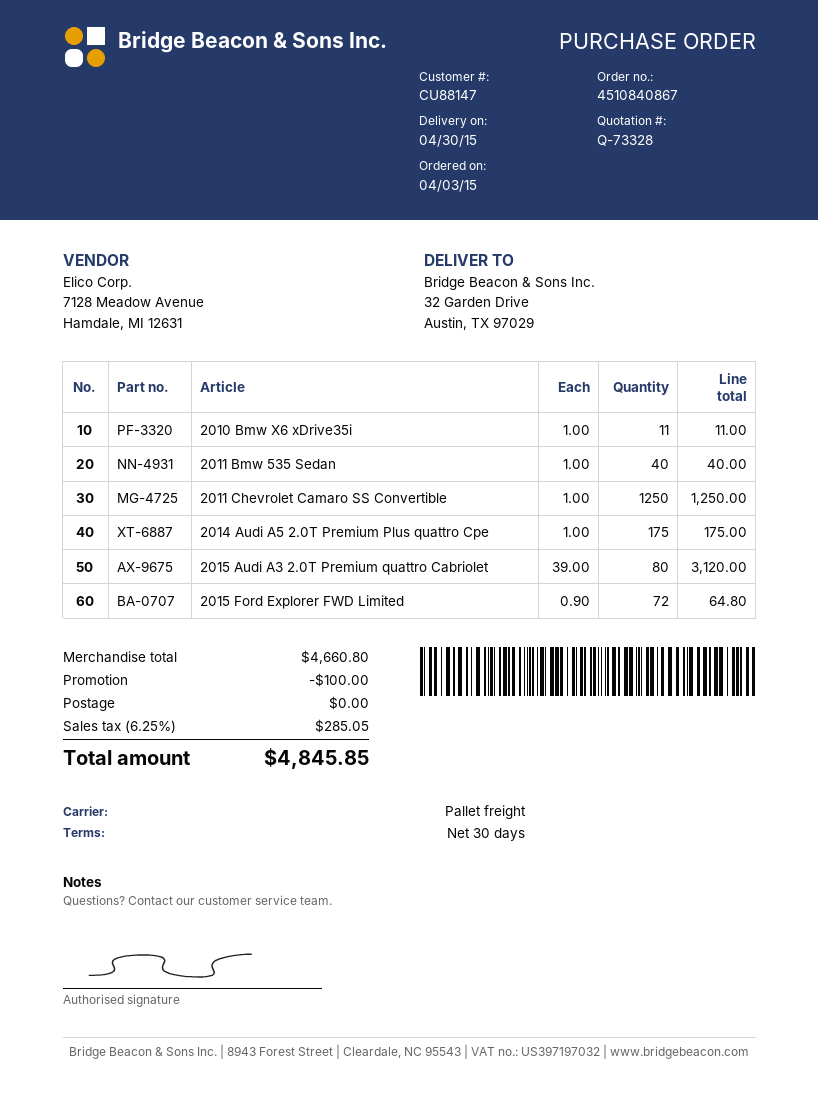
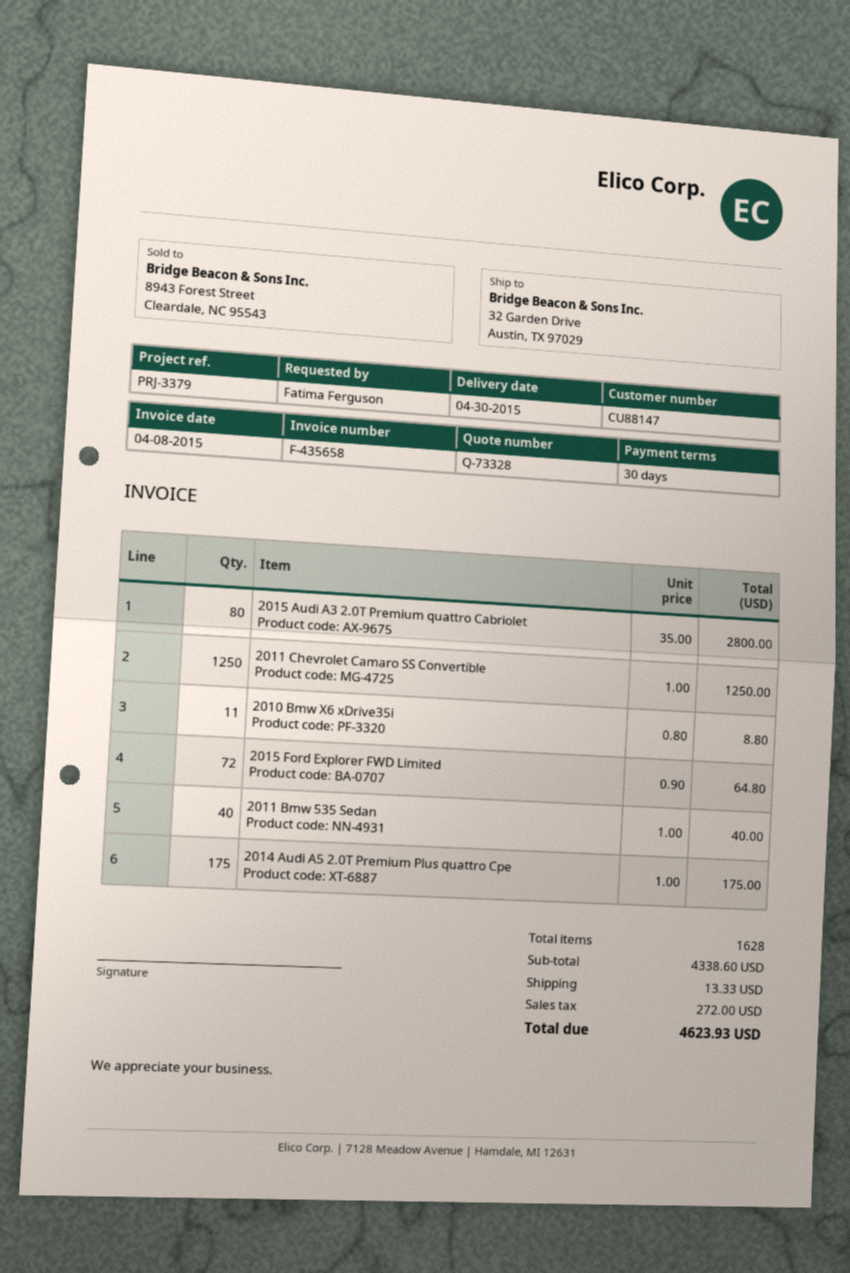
2010 Bmw X6 xDrive35i: 11 x 1.00 = 11.00 -> 11 x 0.80 = 8.80
2015 Audi A3 2.0T Premium quattro Cabriolet: 80 x 39.00 = 3120.00 -> 80 x 35.00 = 2800.00
subtotal: 4660.80 -> 4338.60
discount: 100.00 -> none
shipping: 0.00 -> 13.33
tax: 285.05 -> 272.00
total: 4845.85 -> 4623.93

